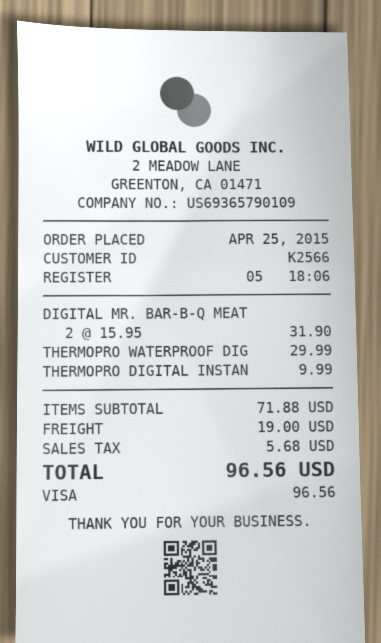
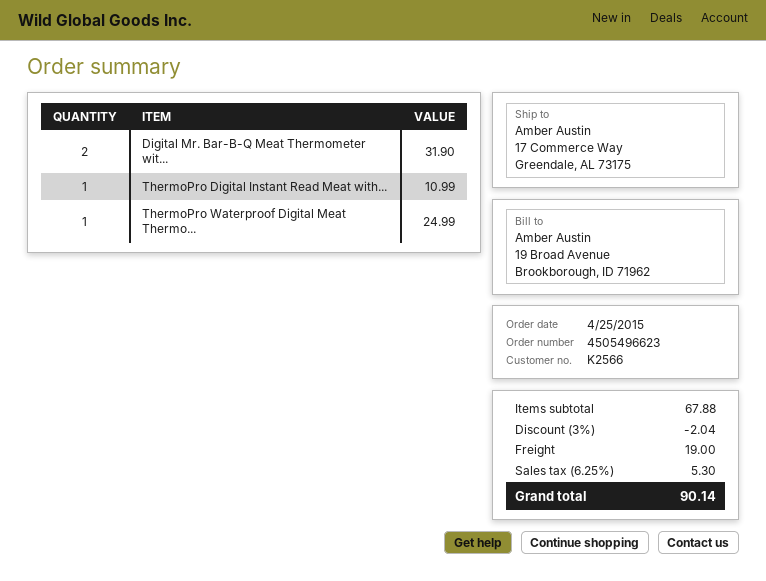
THERMOPRO WATERPROOF DIG: 1 for 29.99 -> 1 for 24.99
THERMOPRO DIGITAL INSTAN: 1 for 9.99 -> 1 for 10.99
subtotal: 71.88 -> 67.88
discount: none -> 3% = 2.04
tax: 5.68 -> 5.30
total: 96.56 -> 90.14

